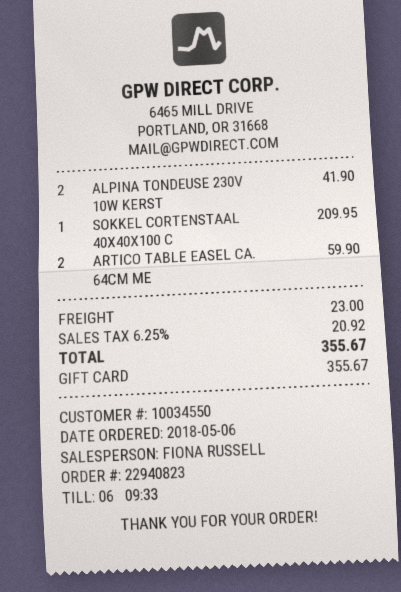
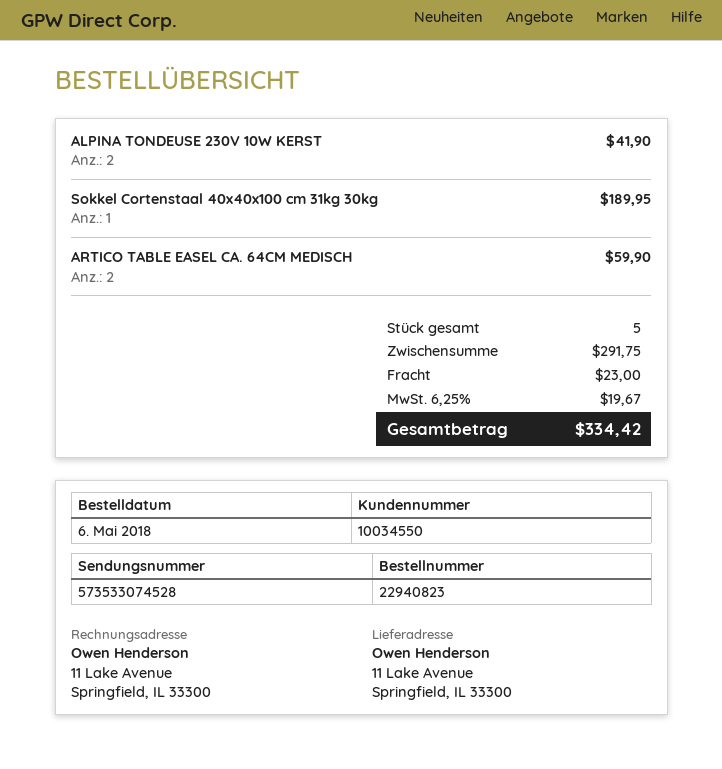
SOKKEL CORTENSTAAL 40X40X100 C: 1 for 209.95 -> 1 for 189.95
tax: 6.25% = 20.92 -> 6.25% = 19.67
total: 355.67 -> 334.42

